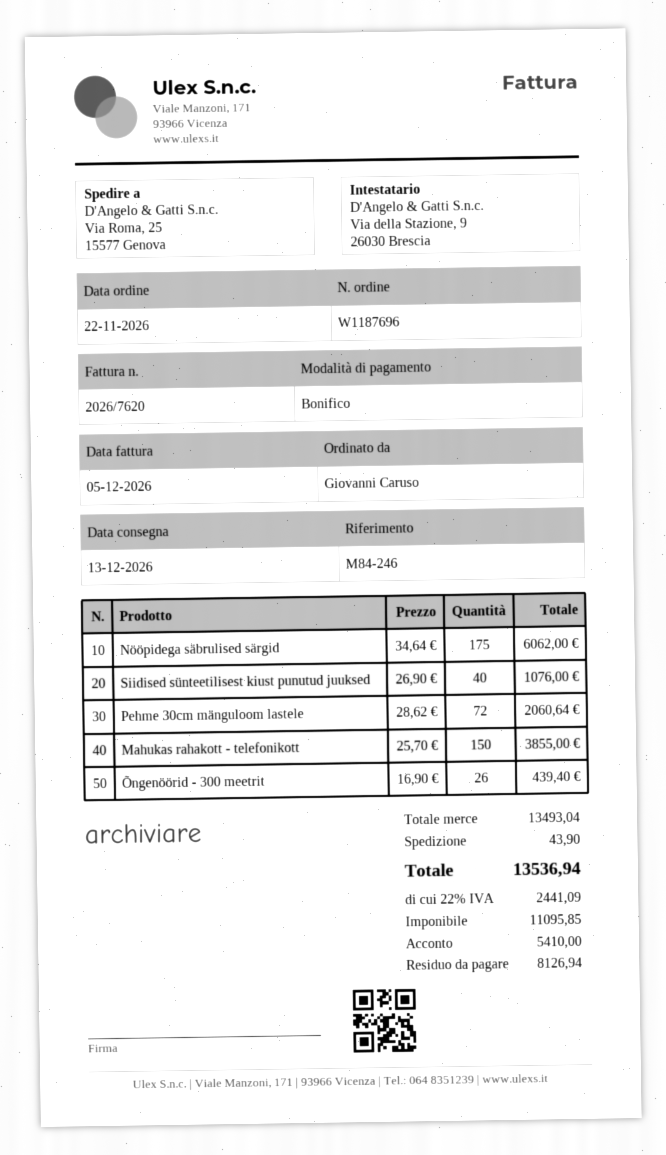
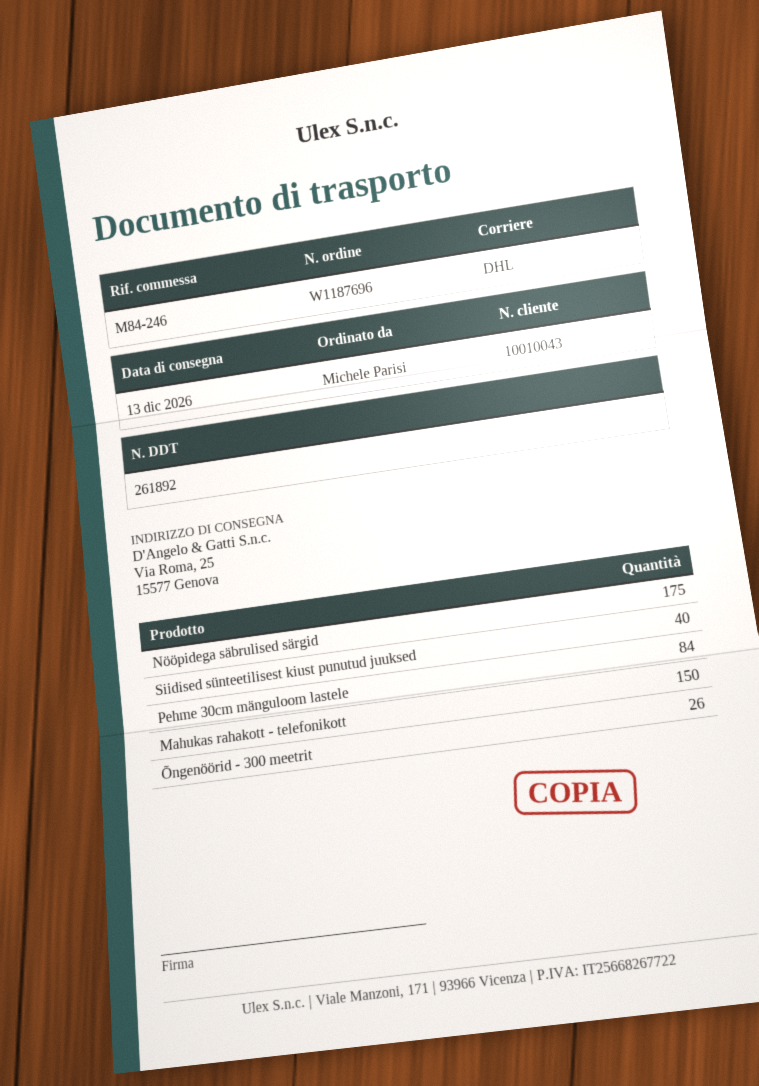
ordered by: Giovanni Caruso -> Michele Parisi
Pehme 30cm mänguloom lastele: 72 -> 84

